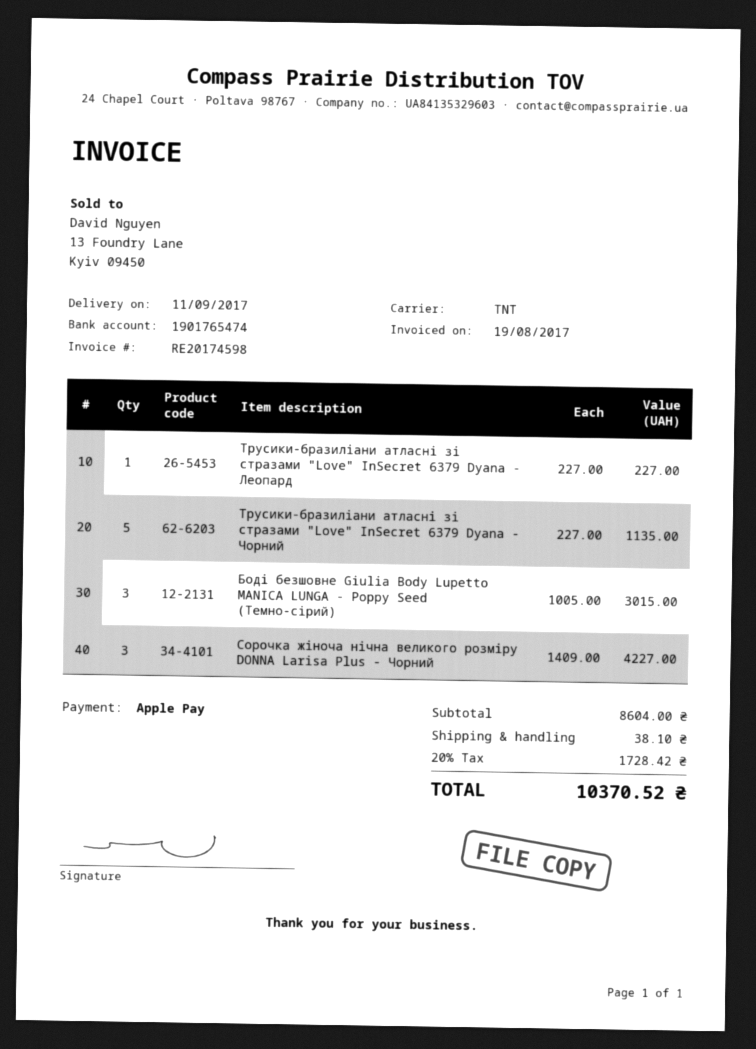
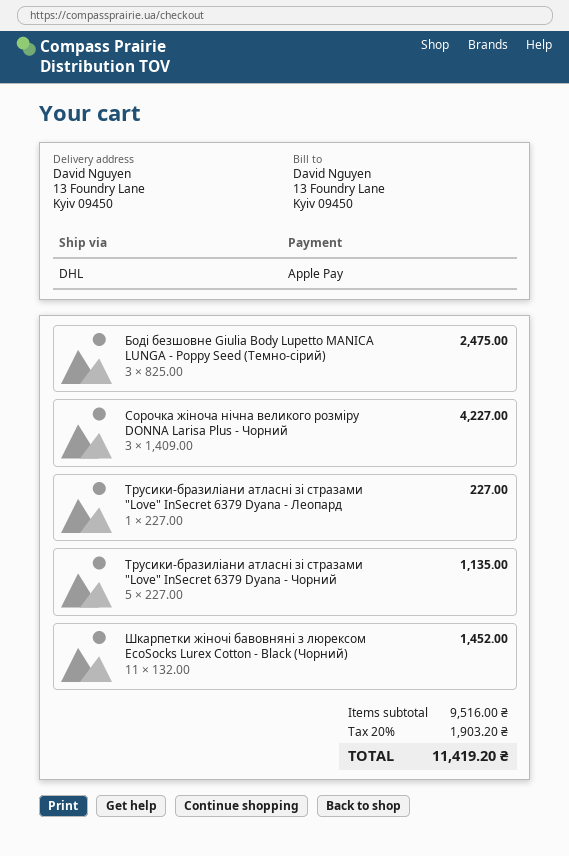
shipping method: TNT -> DHL
Боді безшовне Giulia Body Lupetto MANICA LUNGA - Poppy Seed (Темно-сірий): 3 x 1005.00 = 3015.00 -> 3 x 825.00 = 2475.00
Шкарпетки жіночі бавовняні з люрексом EcoSocks Lurex Cotton - Black (Чорний): none -> 11 x 132.00 = 1452.00
subtotal: 8604.00 -> 9516.00
shipping: 38.10 -> none
tax: 20% = 1728.42 -> 20% = 1903.20
total: 10370.52 -> 11419.20

